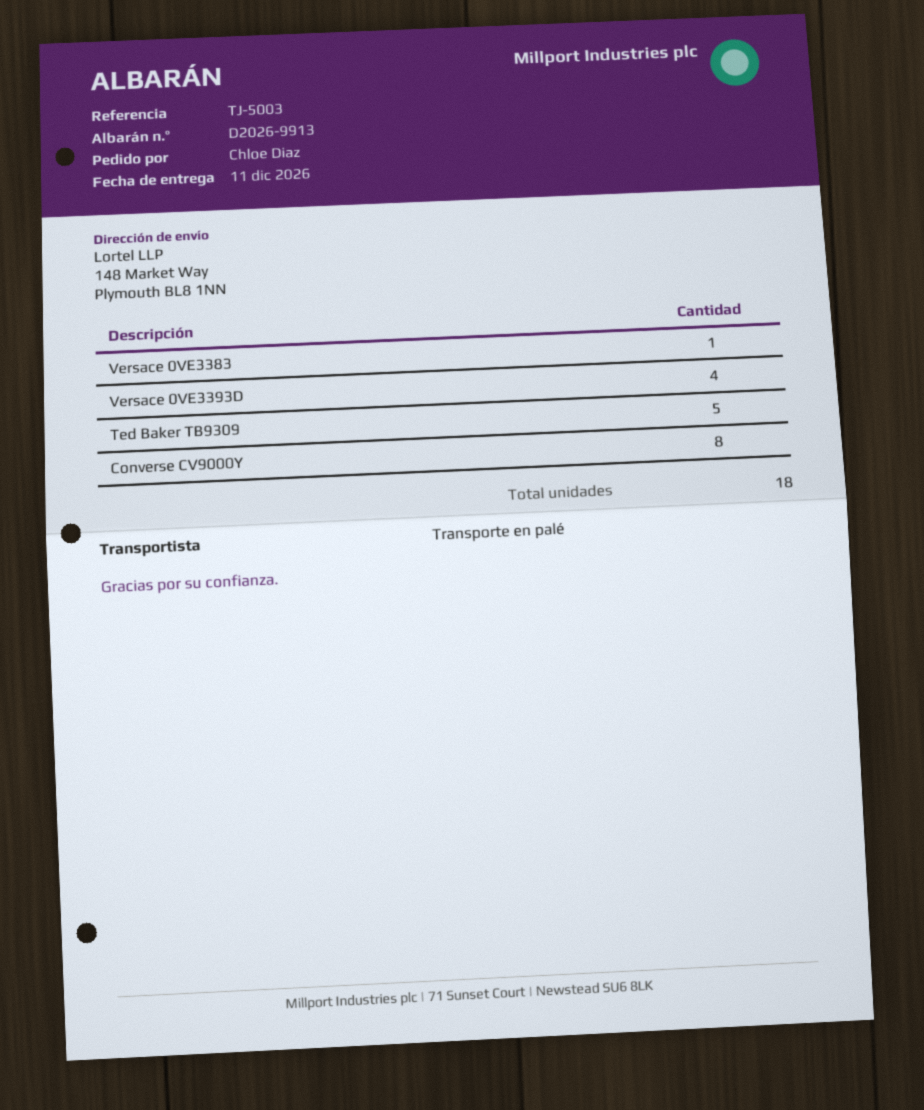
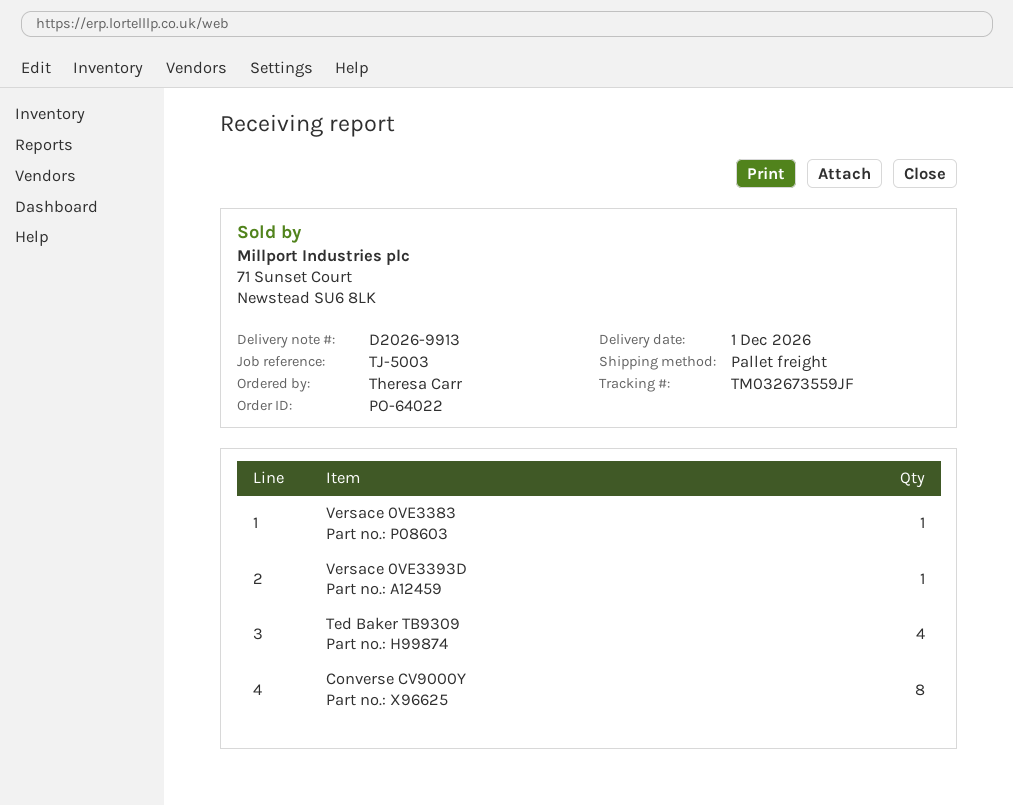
delivery date: 2026-12-11 -> 2026-12-01
ordered by: Chloe Diaz -> Theresa Carr
Versace 0VE3393D: 4 -> 1
Ted Baker TB9309: 5 -> 4

